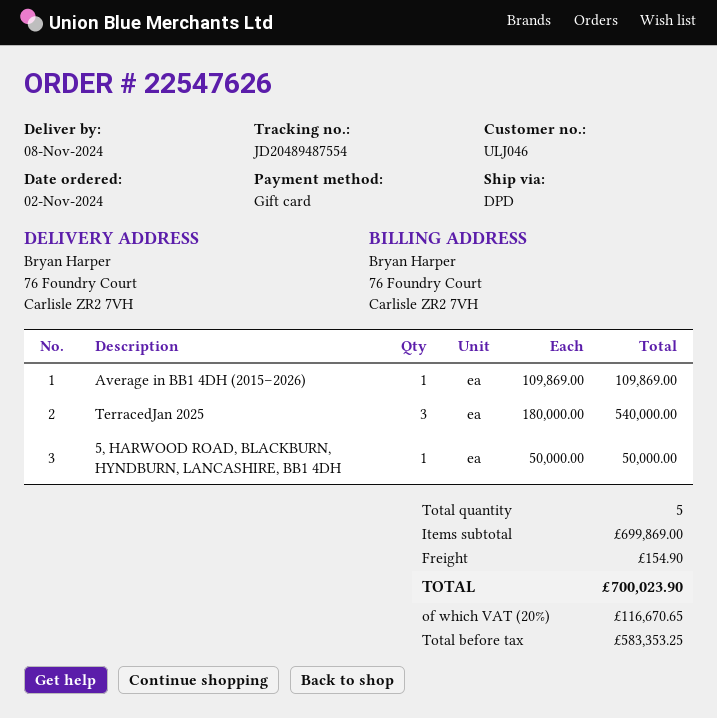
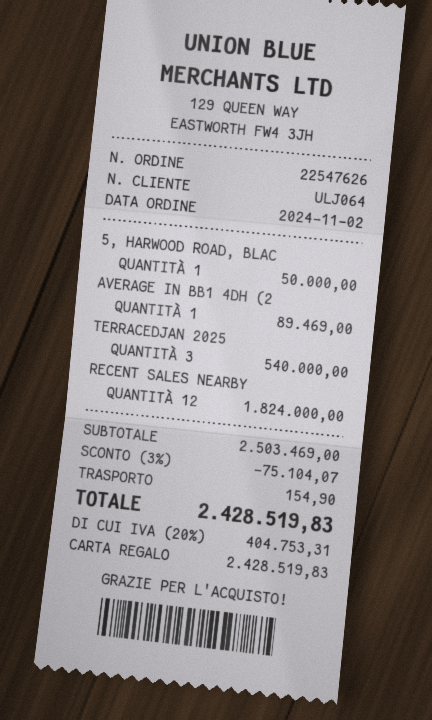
customer number: ULJ046 -> ULJ064
Average in BB1 4DH (2015–2026): 1 for 109869.00 -> 1 for 89469.00
RECENT SALES NEARBY: none -> 12 for 1824000.00
subtotal: 699869.00 -> 2503469.00
discount: none -> 3% = 75104.07
tax: 20% = 116670.65 -> 20% = 404753.31
total: 700023.90 -> 2428519.83

